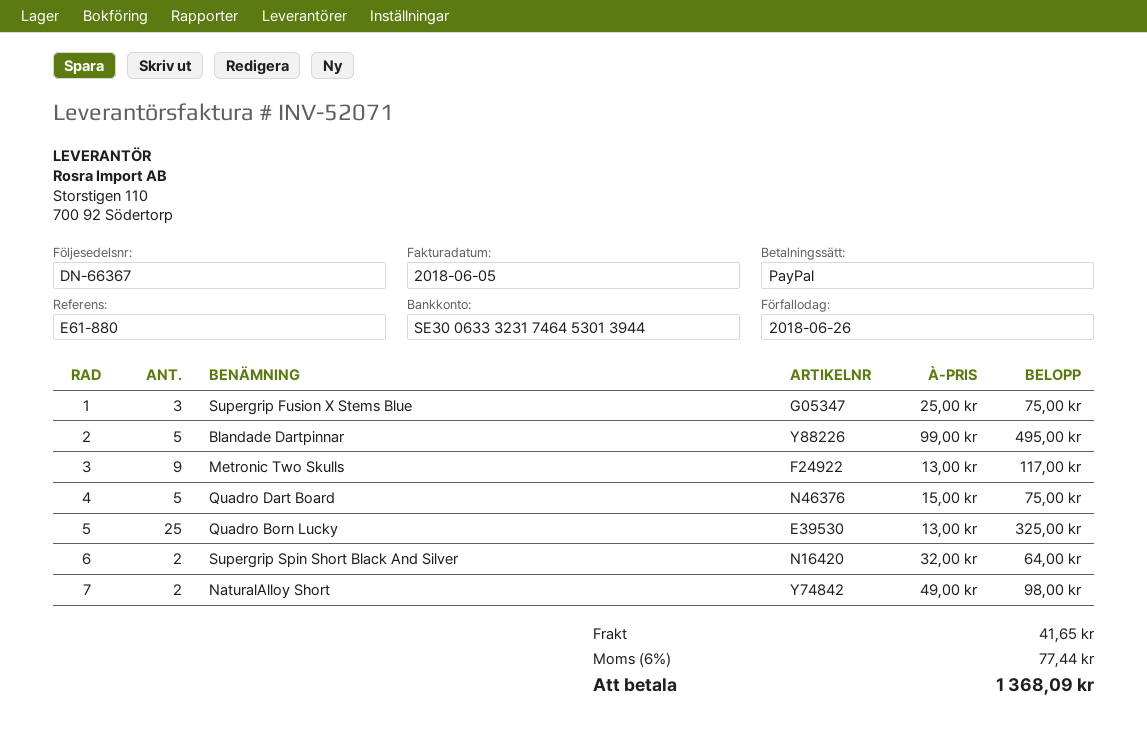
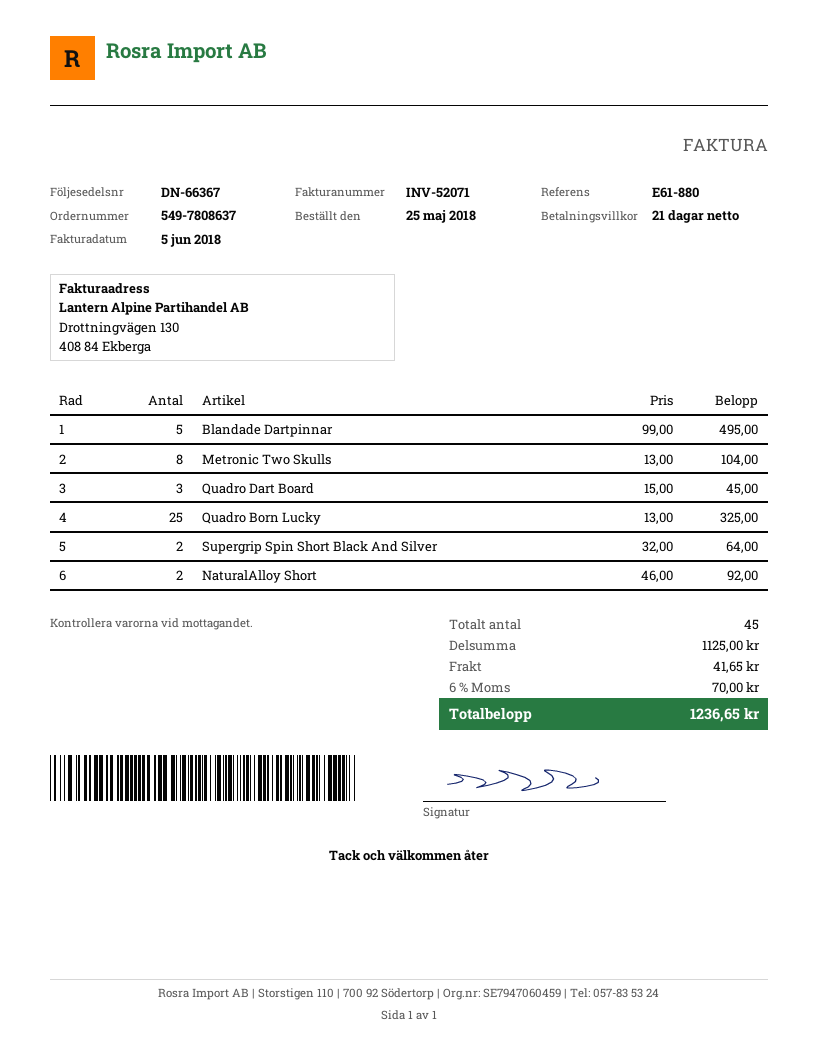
Supergrip Fusion X Stems Blue: 3 x 25.00 = 75.00 -> none
Metronic Two Skulls: 9 x 13.00 = 117.00 -> 8 x 13.00 = 104.00
Quadro Dart Board: 5 x 15.00 = 75.00 -> 3 x 15.00 = 45.00
NaturalAlloy Short: 2 x 49.00 = 98.00 -> 2 x 46.00 = 92.00
tax: 6% = 77.44 -> 6% = 70.00
total: 1368.09 -> 1236.65

